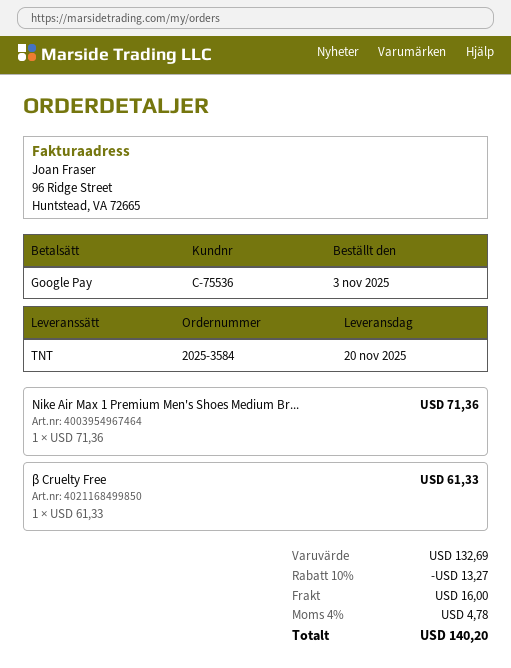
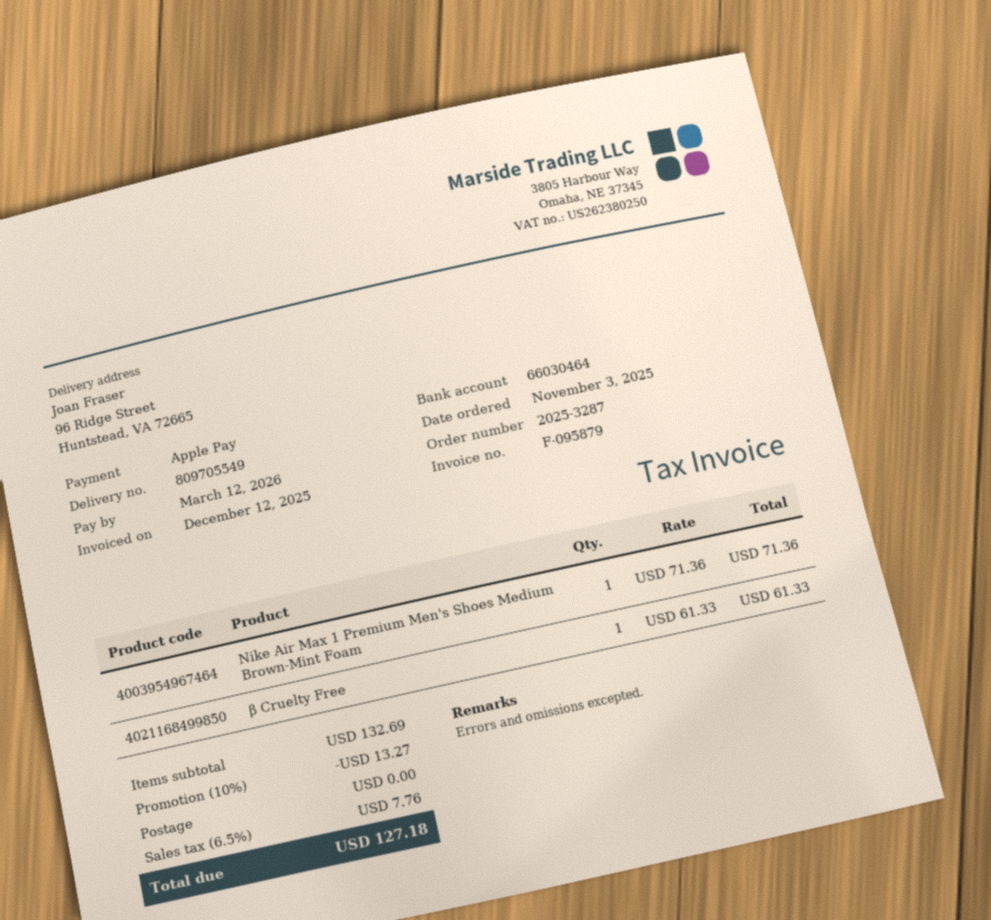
order number: 2025-3584 -> 2025-3287
payment method: Google Pay -> Apple Pay
shipping: 16.00 -> 0.00
tax: 4% = 4.78 -> 6.5% = 7.76
total: 140.20 -> 127.18

